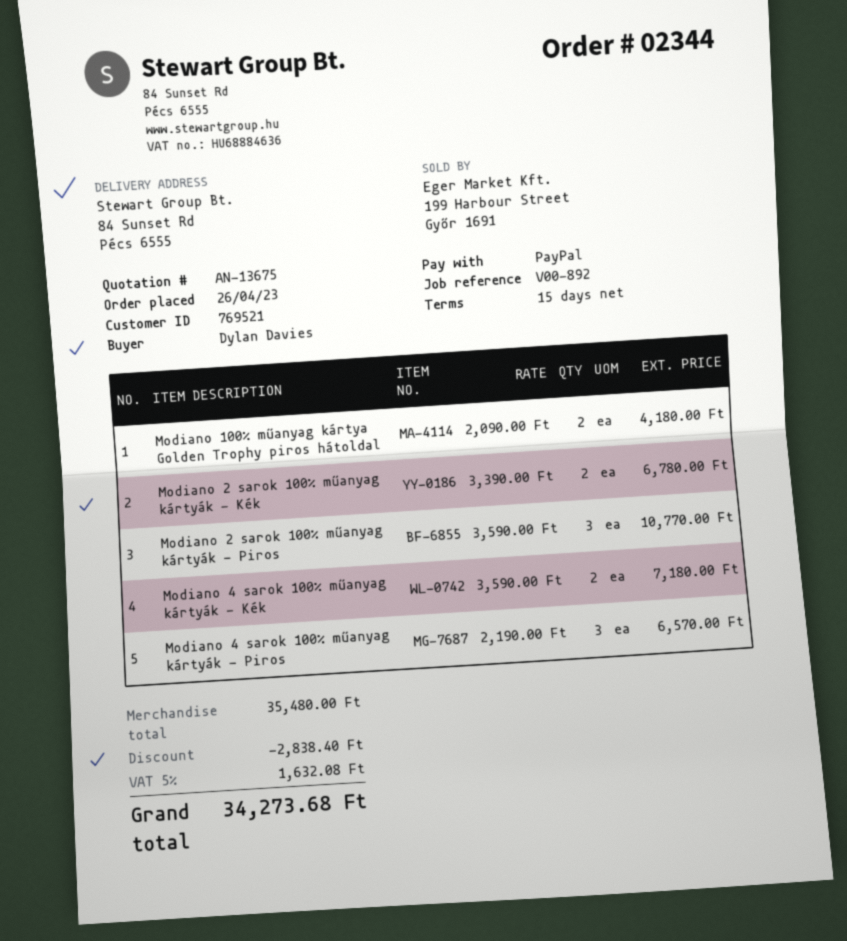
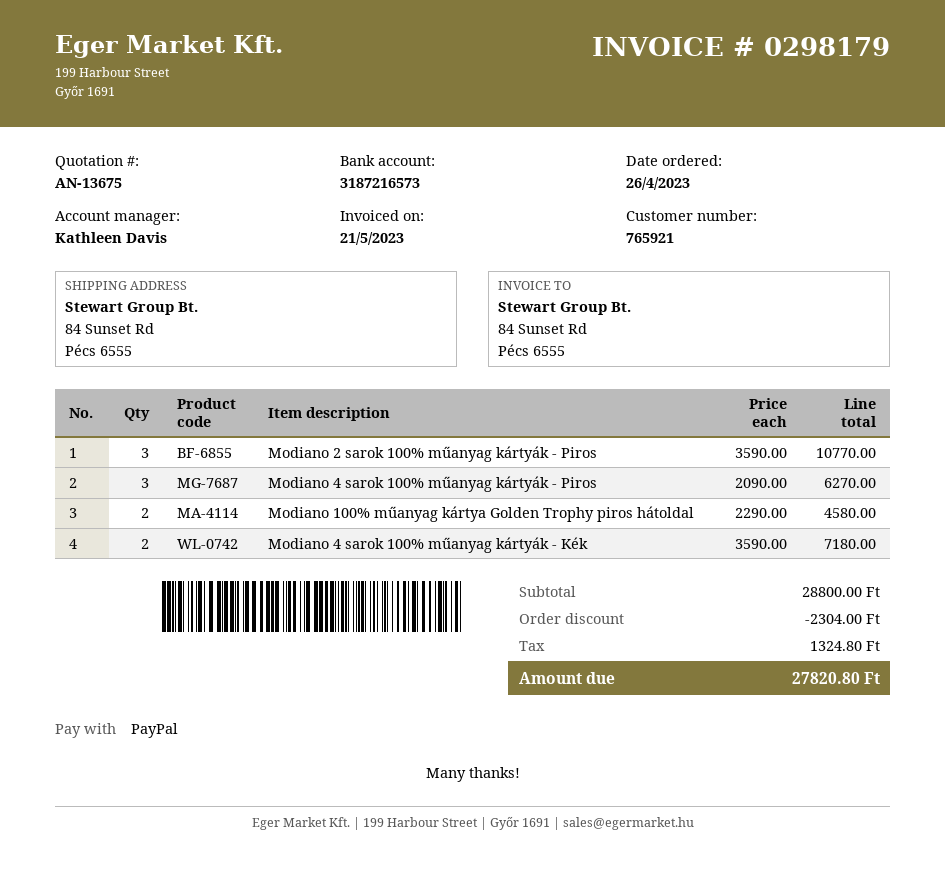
customer number: 769521 -> 765921
Modiano 100% műanyag kártya Golden Trophy piros hátoldal: 2 x 2090.00 = 4180.00 -> 2 x 2290.00 = 4580.00
Modiano 2 sarok 100% műanyag kártyák - Kék: 2 x 3390.00 = 6780.00 -> none
Modiano 4 sarok 100% műanyag kártyák - Piros: 3 x 2190.00 = 6570.00 -> 3 x 2090.00 = 6270.00
subtotal: 35480.00 -> 28800.00
discount: 2838.40 -> 2304.00
tax: 1632.08 -> 1324.80
total: 34273.68 -> 27820.80

